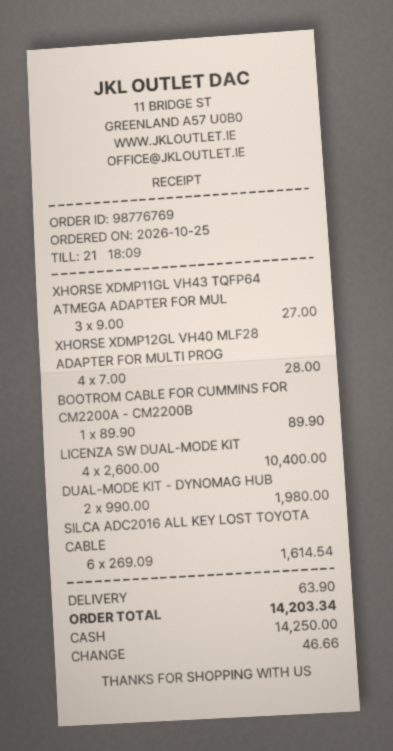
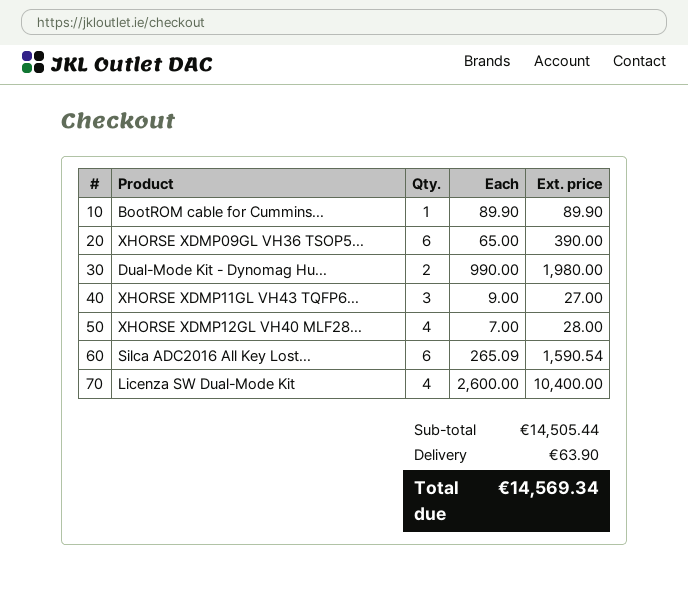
SILCA ADC2016 ALL KEY LOST TOYOTA CABLE: 6 x 269.09 = 1614.54 -> 6 x 265.09 = 1590.54
XHORSE XDMP09GL VH36 TSOP5...: none -> 6 x 65.00 = 390.00
total: 14203.34 -> 14569.34

